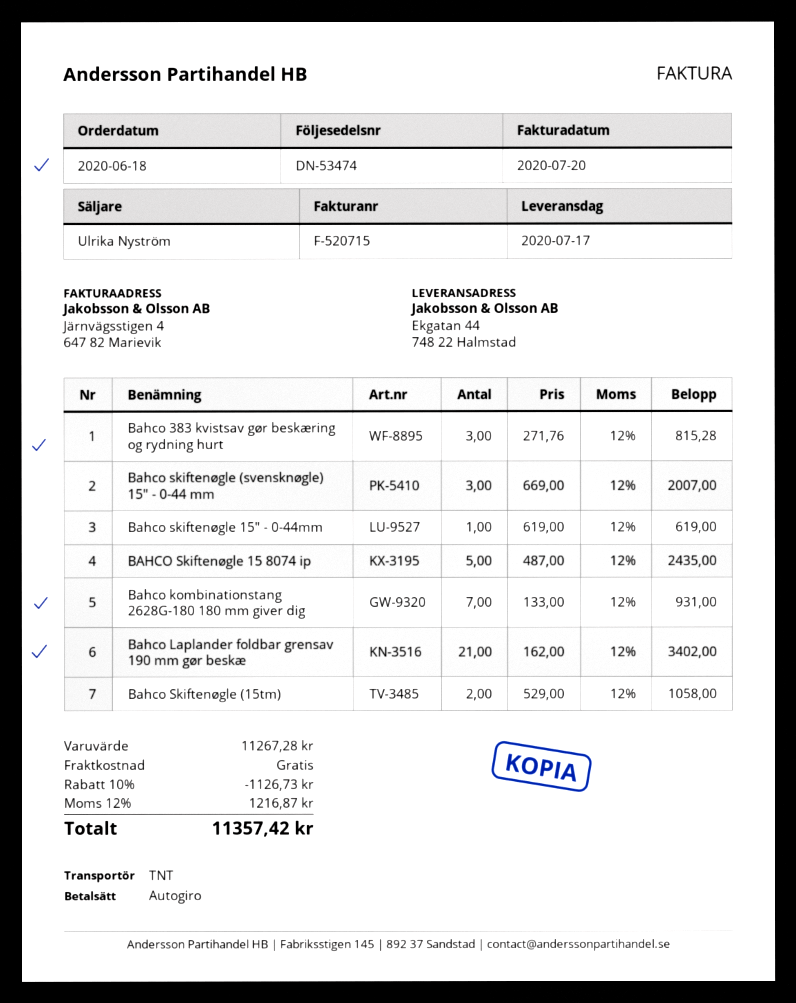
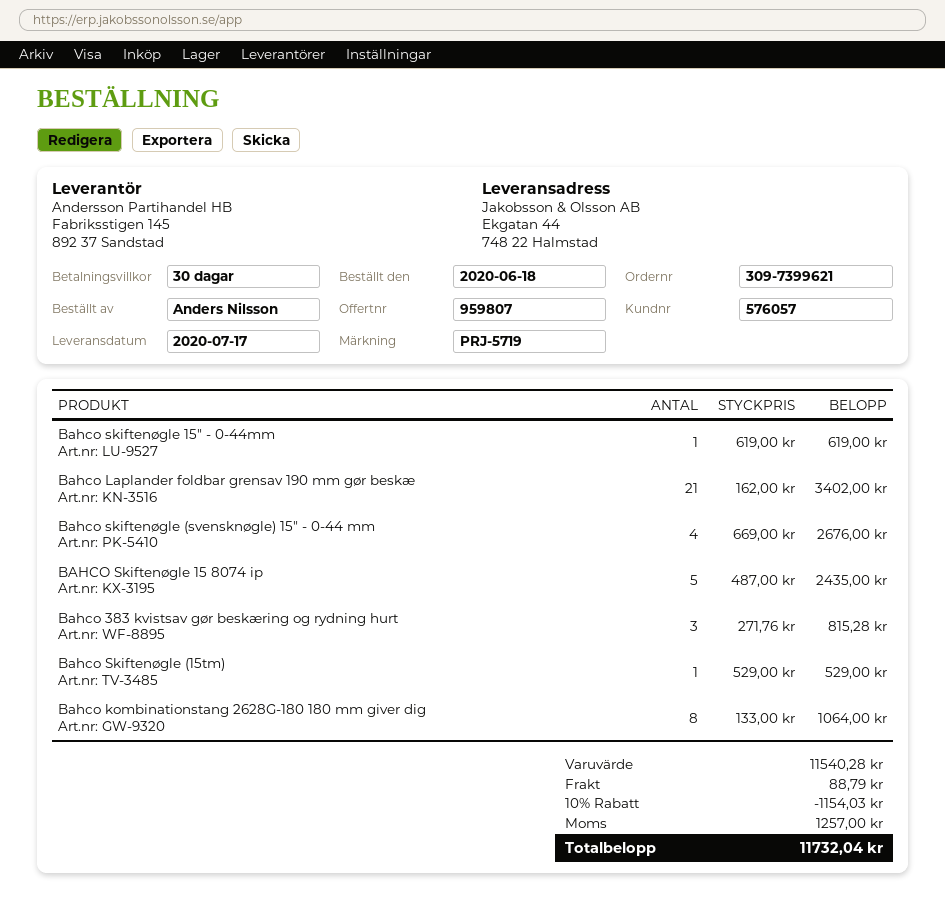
Bahco skiftenøgle (svensknøgle) 15" - 0-44 mm: 3 x 669.00 = 2007.00 -> 4 x 669.00 = 2676.00
Bahco kombinationstang 2628G-180 180 mm giver dig: 7 x 133.00 = 931.00 -> 8 x 133.00 = 1064.00
Bahco Skiftenøgle (15tm): 2 x 529.00 = 1058.00 -> 1 x 529.00 = 529.00
subtotal: 11267.28 -> 11540.28
discount: 10% = 1126.73 -> 10% = 1154.03
shipping: 0.00 -> 88.79
tax: 1216.87 -> 1257.00
total: 11357.42 -> 11732.04

